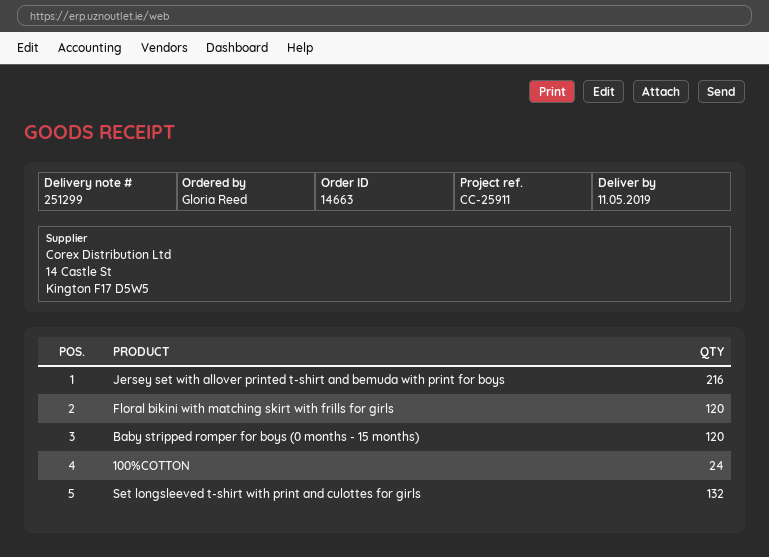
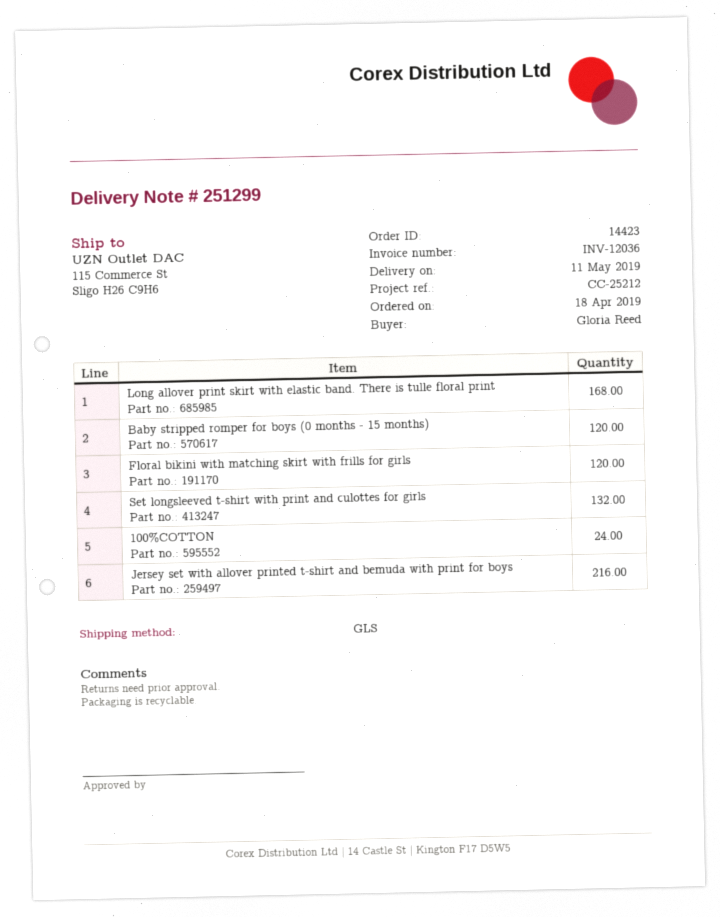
order number: 14663 -> 14423
reference: CC-25911 -> CC-25212
Long allover print skirt with elastic band. There is tulle floral print: none -> 168

